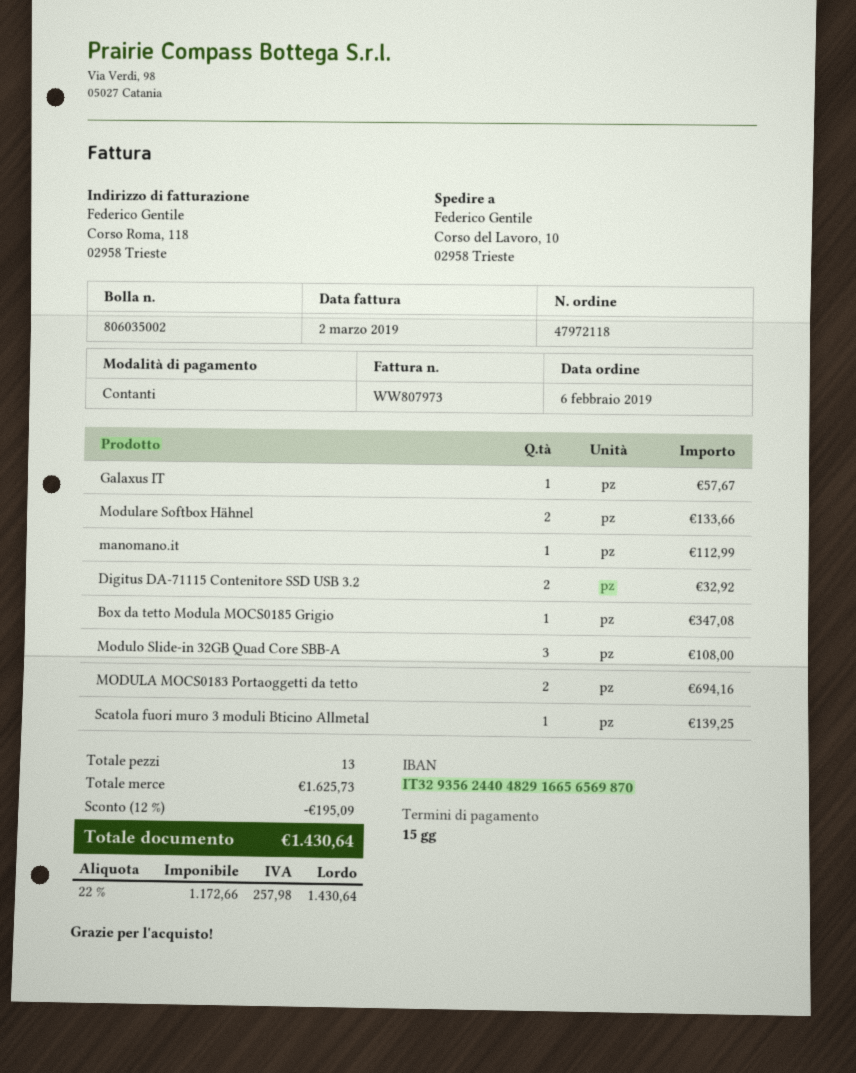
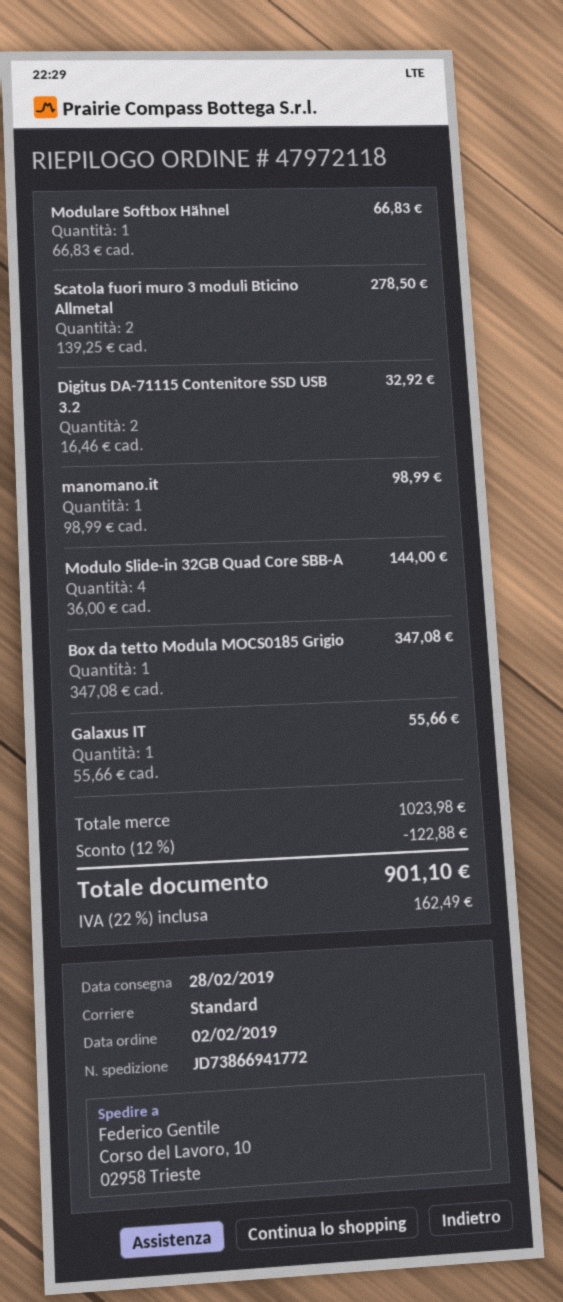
order date: 2019-02-06 -> 2019-02-02
Galaxus IT: 1 for 57.67 -> 1 for 55.66
Modulare Softbox Hähnel: 2 for 133.66 -> 1 for 66.83
manomano.it: 1 for 112.99 -> 1 for 98.99
Modulo Slide-in 32GB Quad Core SBB-A: 3 for 108.00 -> 4 for 144.00
MODULA MOCS0183 Portaoggetti da tetto: 2 for 694.16 -> none
Scatola fuori muro 3 moduli Bticino Allmetal: 1 for 139.25 -> 2 for 278.50
subtotal: 1625.73 -> 1023.98
discount: 12% = 195.09 -> 12% = 122.88
tax: 22% = 257.98 -> 22% = 162.49
total: 1430.64 -> 901.10

